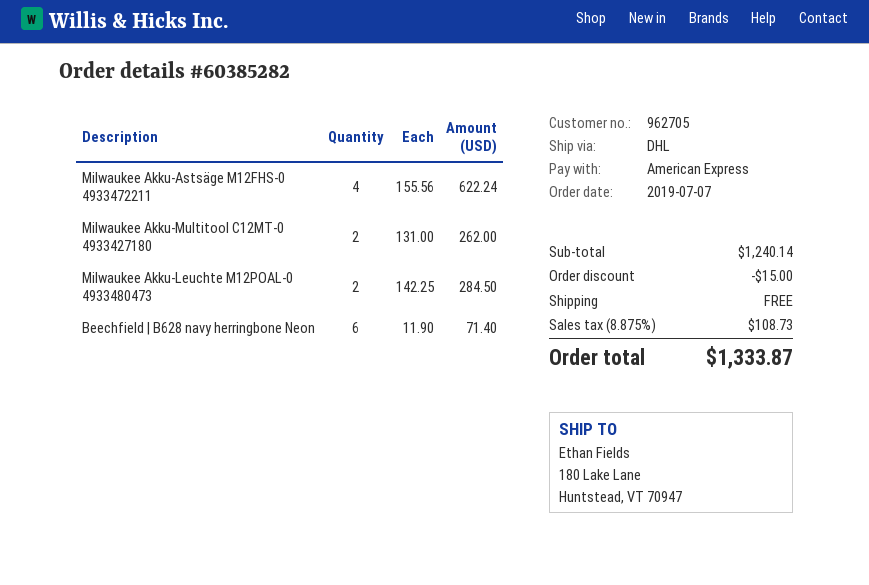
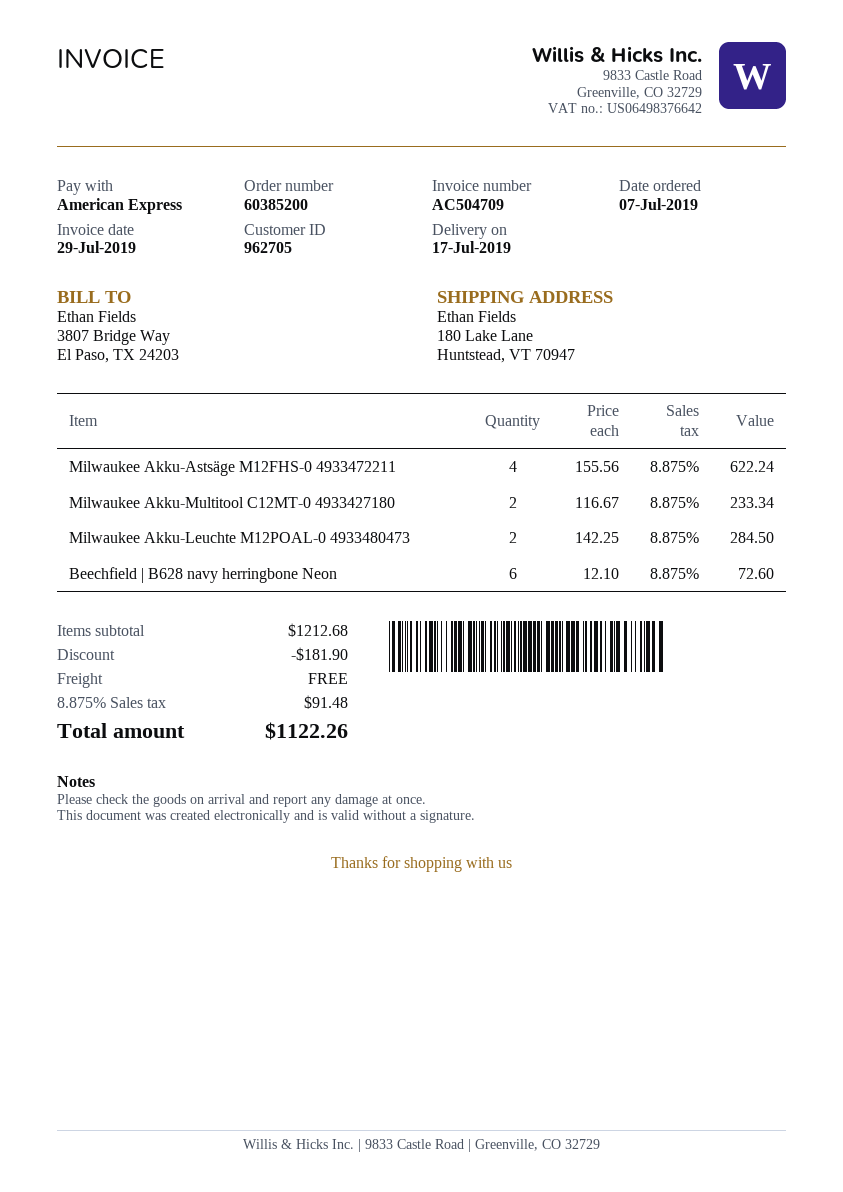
order number: 60385282 -> 60385200
Milwaukee Akku-Multitool C12MT-0 4933427180: 2 x 131.00 = 262.00 -> 2 x 116.67 = 233.34
Beechfield | B628 navy herringbone Neon: 6 x 11.90 = 71.40 -> 6 x 12.10 = 72.60
subtotal: 1240.14 -> 1212.68
discount: 15.00 -> 181.90
tax: 8.875% = 108.73 -> 8.875% = 91.48
total: 1333.87 -> 1122.26

